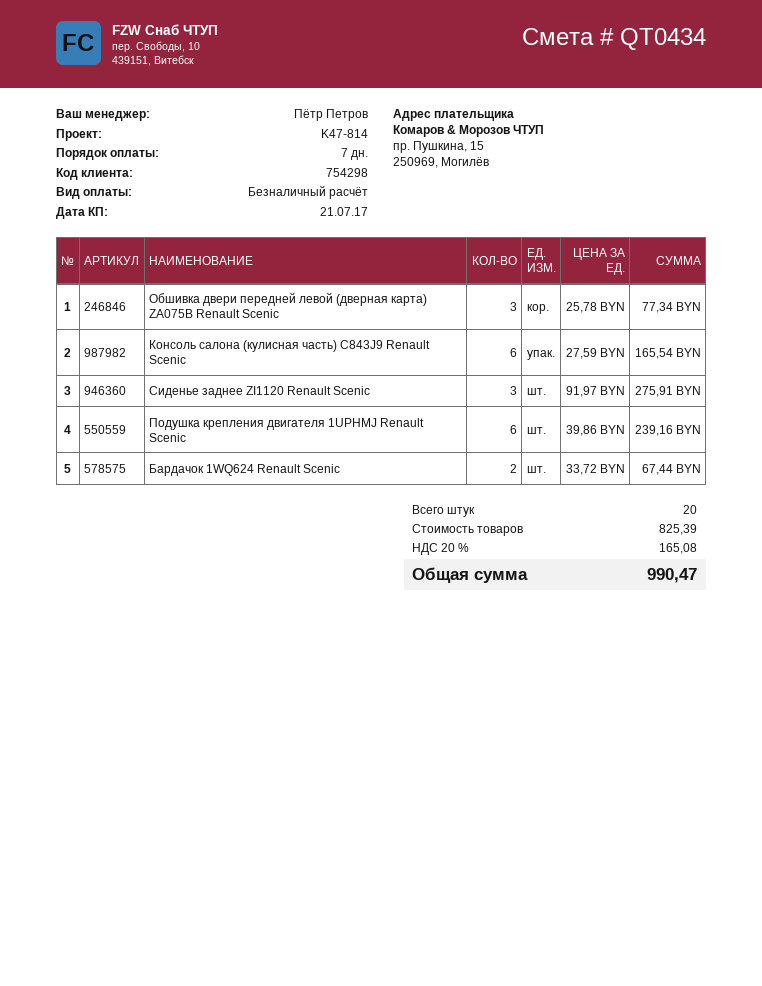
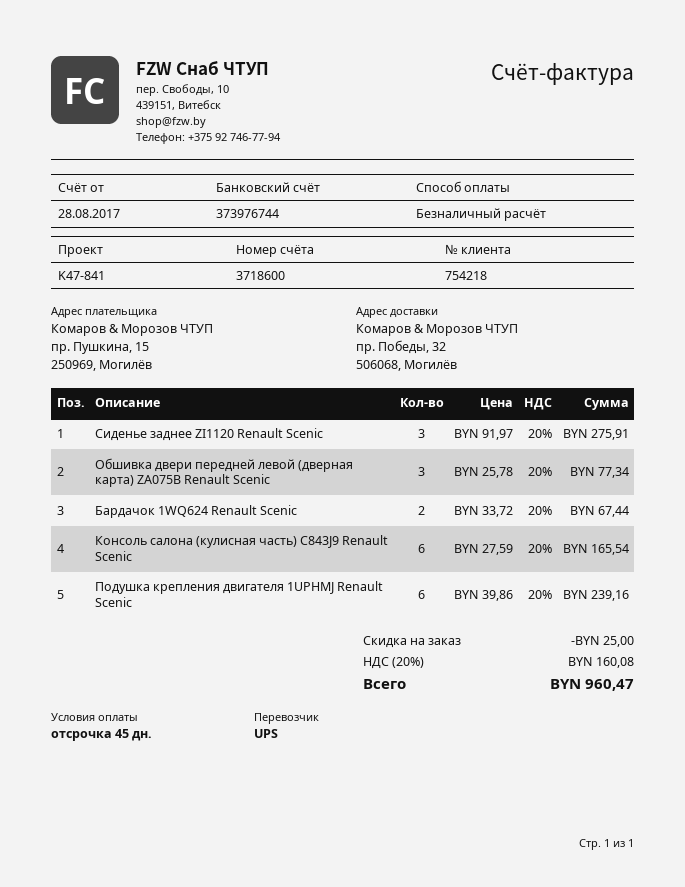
payment terms: 7 days -> 45 days
customer number: 754298 -> 754218
reference: K47-814 -> K47-841
discount: none -> 25.00
tax: 20% = 165.08 -> 20% = 160.08
total: 990.47 -> 960.47

